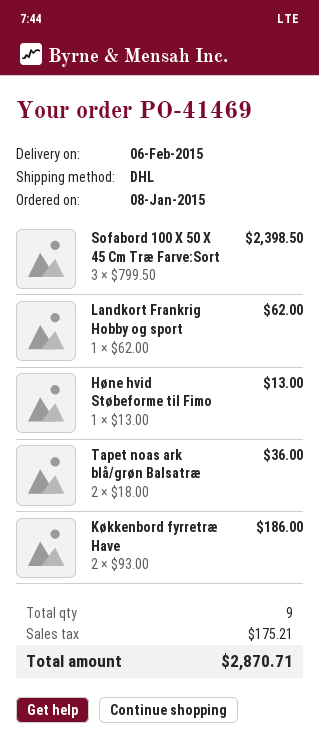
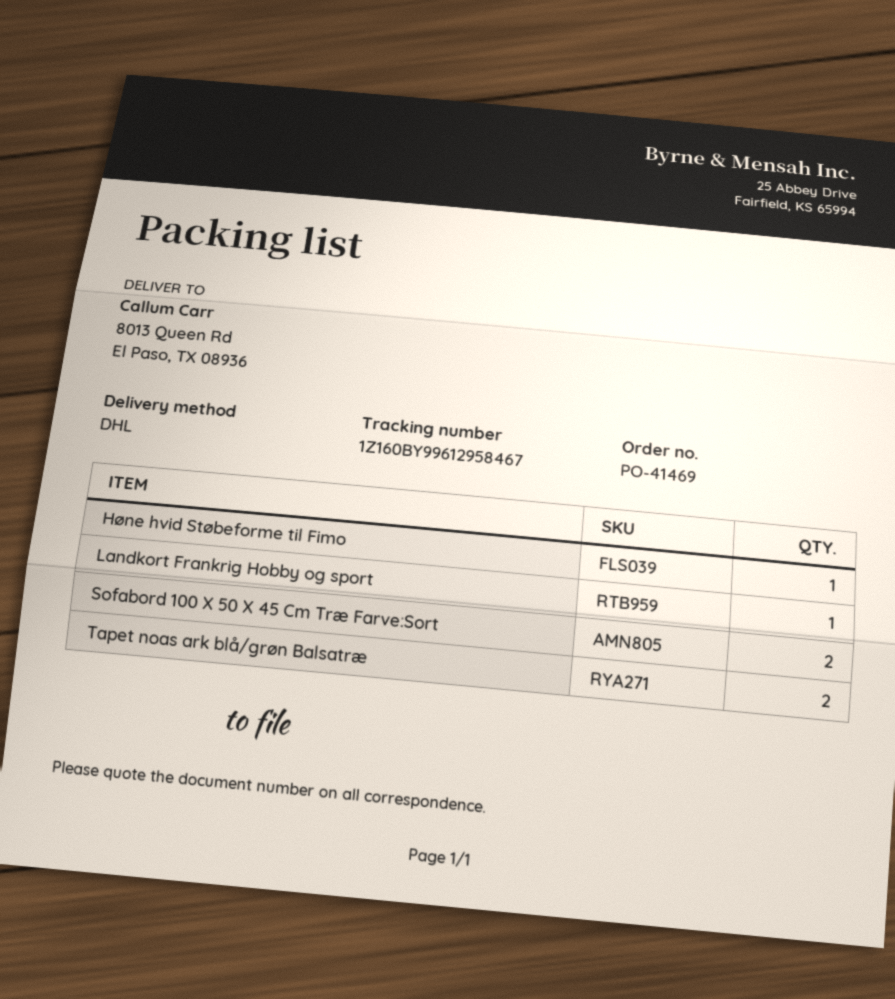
Sofabord 100 X 50 X 45 Cm Træ Farve:Sort: 3 -> 2
Køkkenbord fyrretræ Have: 2 -> none

